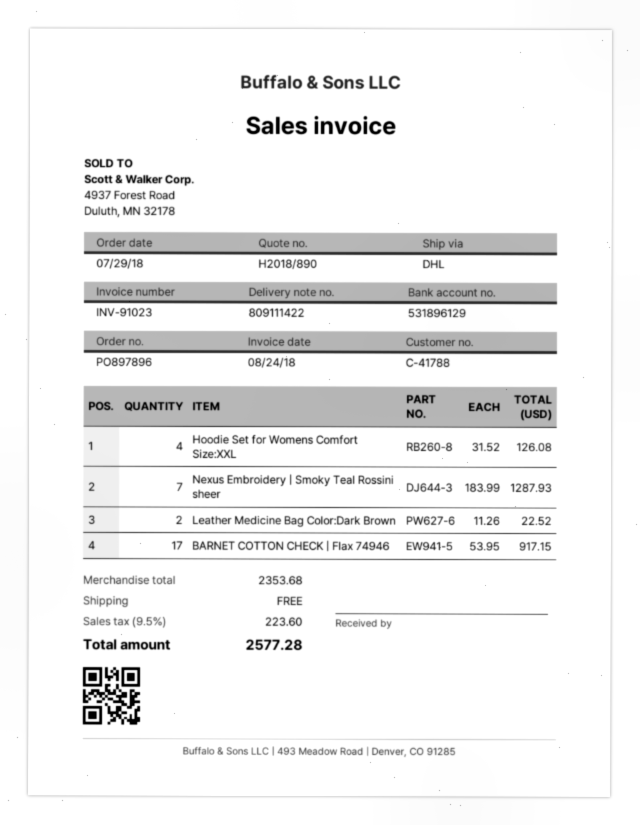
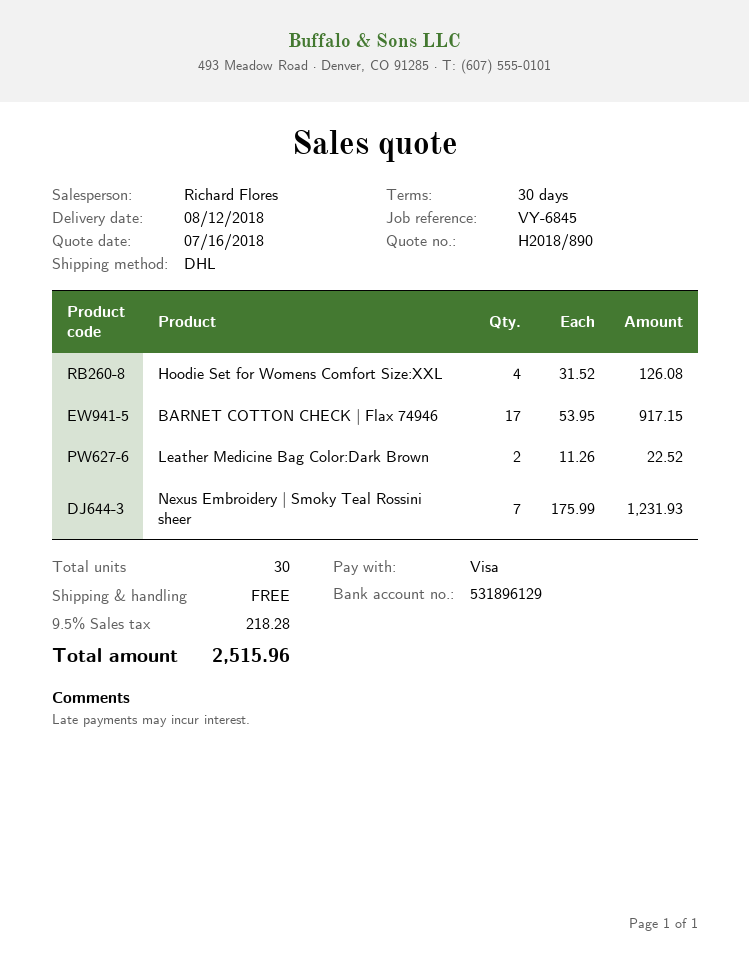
Nexus Embroidery | Smoky Teal Rossini sheer: 7 x 183.99 = 1287.93 -> 7 x 175.99 = 1231.93
tax: 9.5% = 223.60 -> 9.5% = 218.28
total: 2577.28 -> 2515.96

